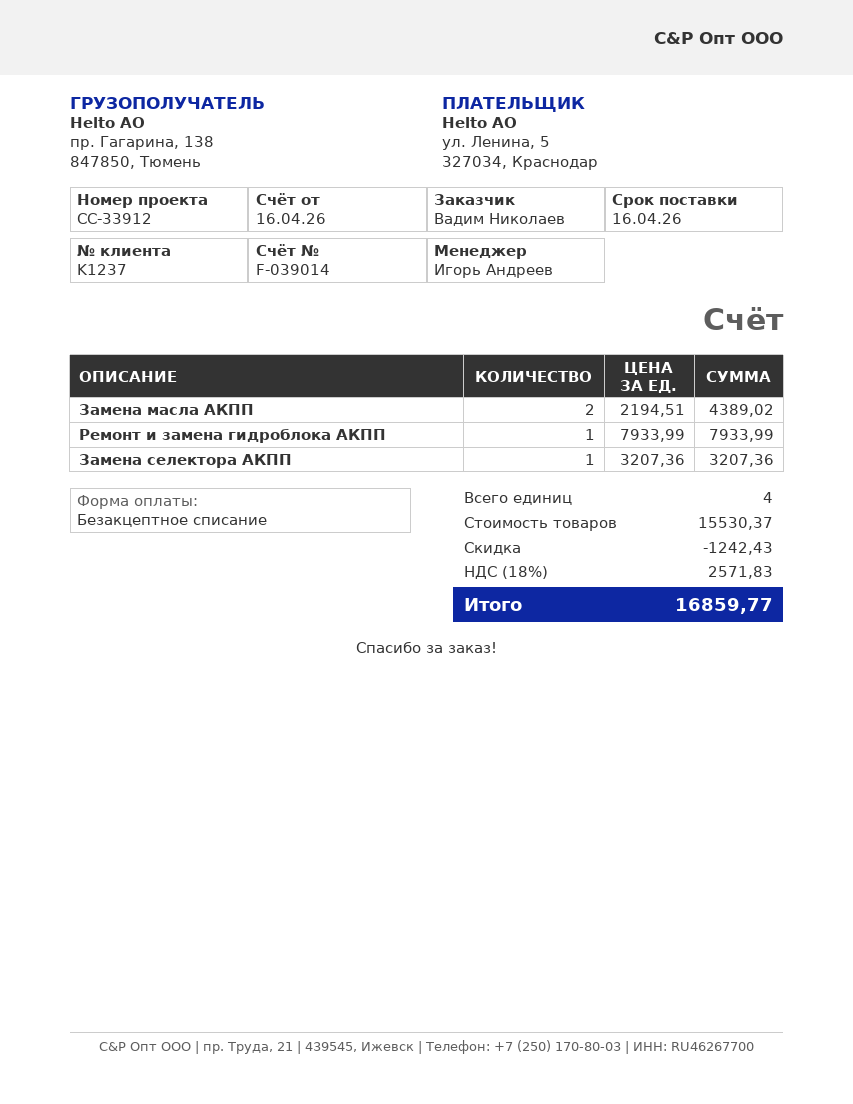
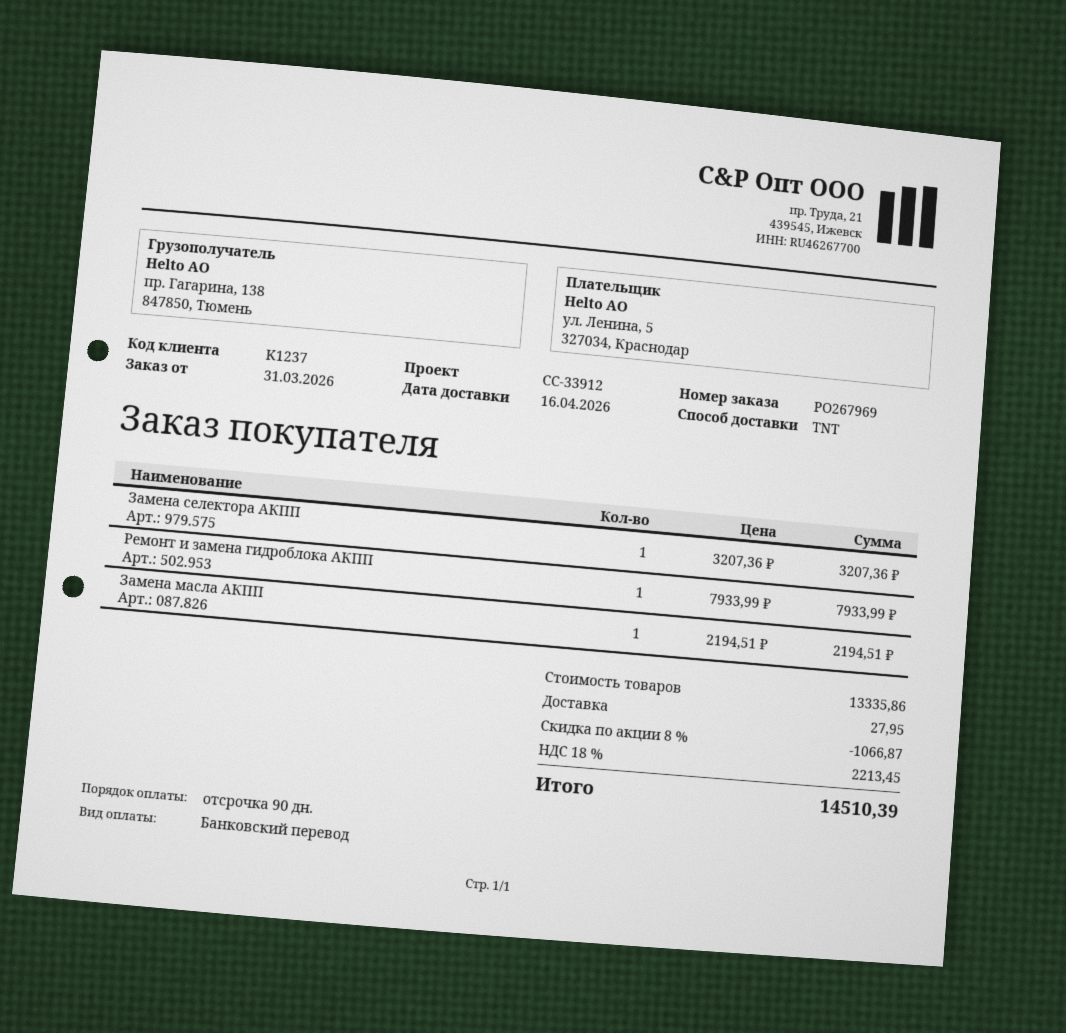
payment method: direct debit -> bank transfer
Замена масла АКПП: 2 x 2194.51 = 4389.02 -> 1 x 2194.51 = 2194.51
subtotal: 15530.37 -> 13335.86
discount: 1242.43 -> 1066.87
shipping: none -> 27.95
tax: 18% = 2571.83 -> 18% = 2213.45
total: 16859.77 -> 14510.39

